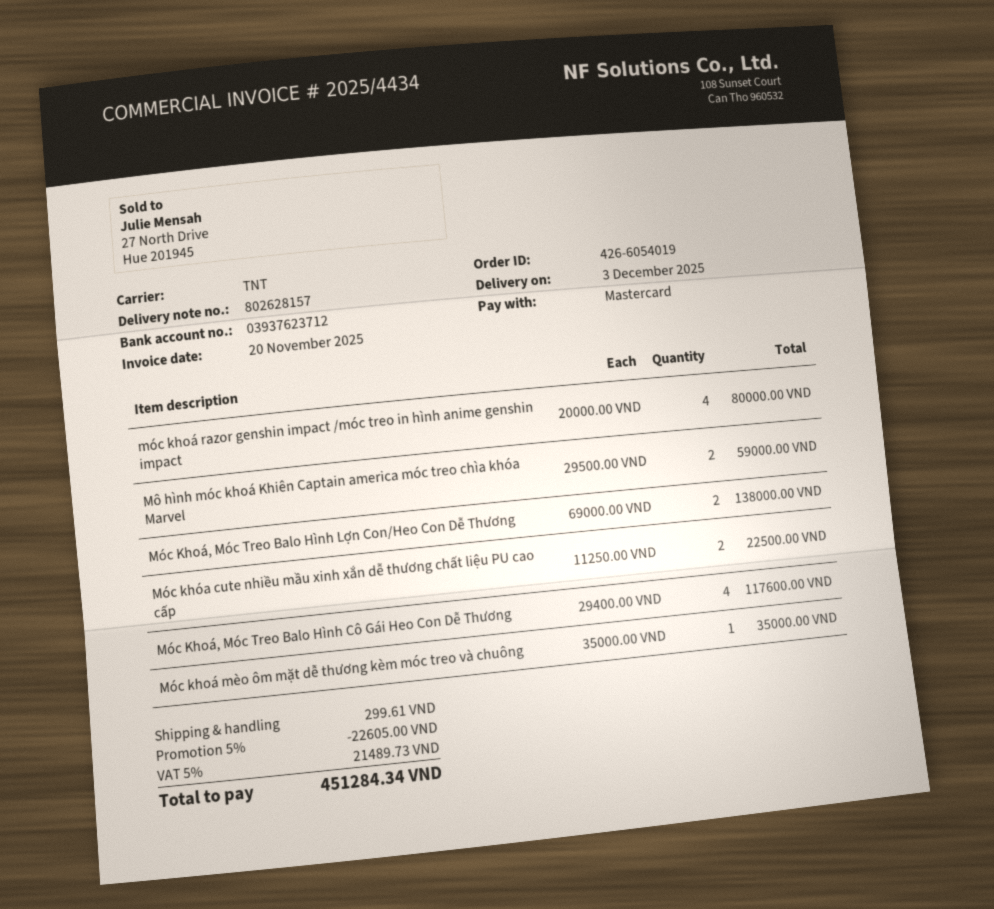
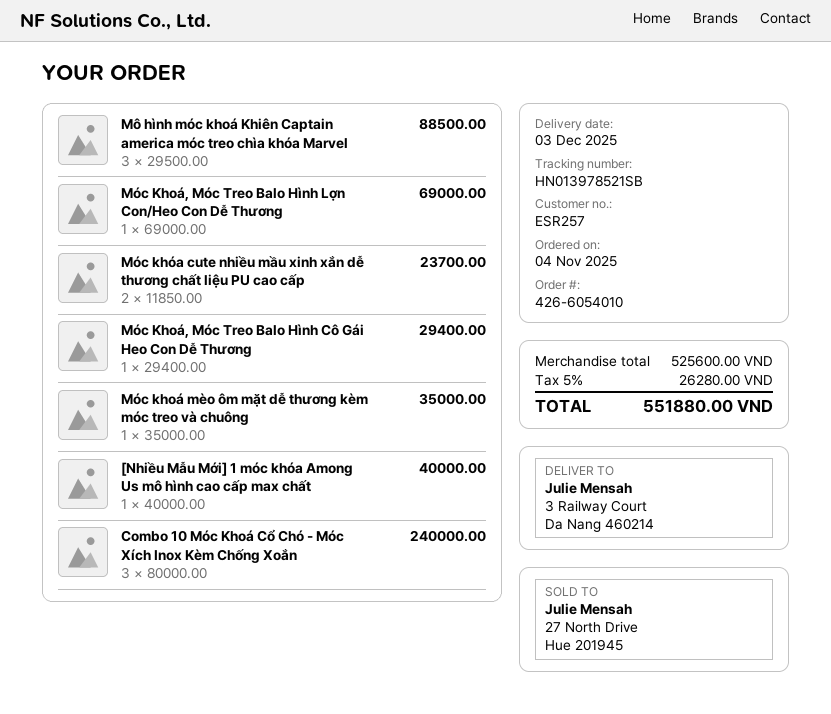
order number: 426-6054019 -> 426-6054010
móc khoá razor genshin impact /móc treo in hình anime genshin impact: 4 x 20000.00 = 80000.00 -> none
Mô hình móc khoá Khiên Captain america móc treo chìa khóa Marvel: 2 x 29500.00 = 59000.00 -> 3 x 29500.00 = 88500.00
Móc Khoá, Móc Treo Balo Hình Lợn Con/Heo Con Dễ Thương: 2 x 69000.00 = 138000.00 -> 1 x 69000.00 = 69000.00
Móc khóa cute nhiều mầu xinh xắn dễ thương chất liệu PU cao cấp: 2 x 11250.00 = 22500.00 -> 2 x 11850.00 = 23700.00
Móc Khoá, Móc Treo Balo Hình Cô Gái Heo Con Dễ Thương: 4 x 29400.00 = 117600.00 -> 1 x 29400.00 = 29400.00
[Nhiều Mẫu Mới] 1 móc khóa Among Us mô hình cao cấp max chất: none -> 1 x 40000.00 = 40000.00
Combo 10 Móc Khoá Cổ Chó - Móc Xích Inox Kèm Chống Xoắn: none -> 3 x 80000.00 = 240000.00
discount: 5% = 22605.00 -> none
shipping: 299.61 -> none
tax: 5% = 21489.73 -> 5% = 26280.00
total: 451284.34 -> 551880.00

